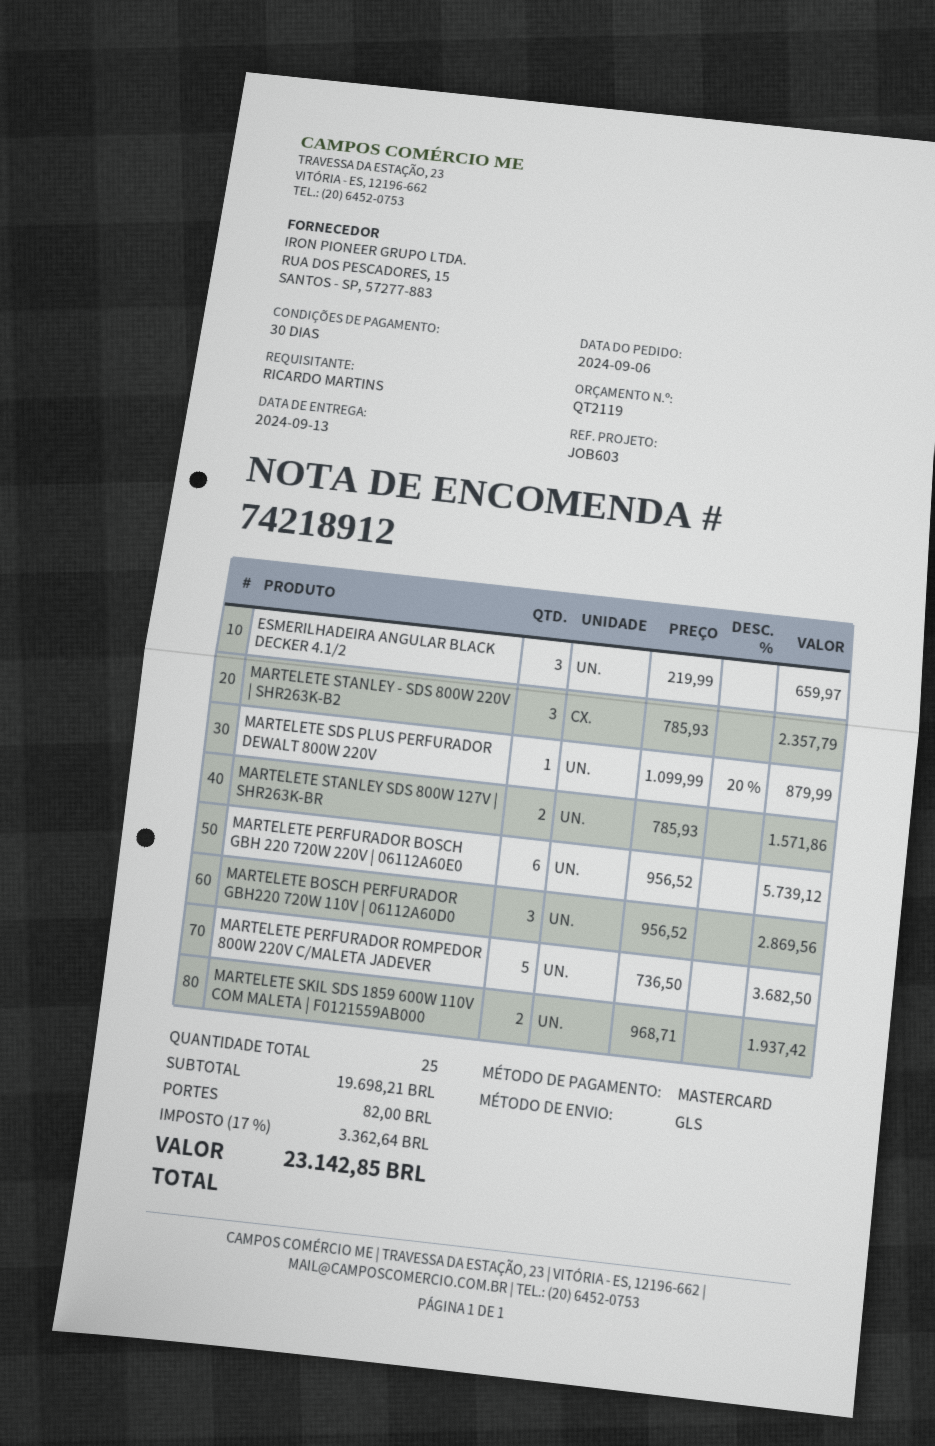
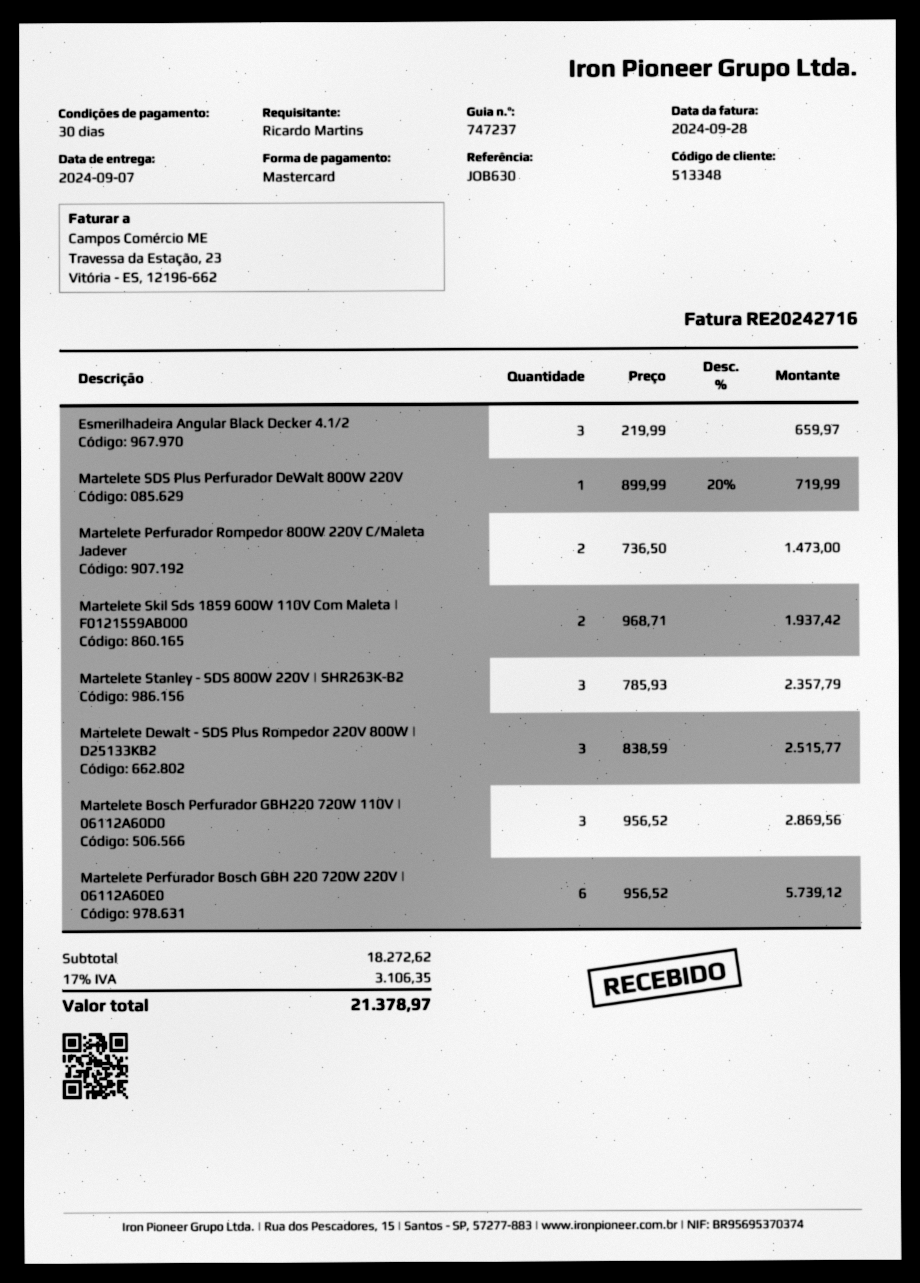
delivery date: 2024-09-13 -> 2024-09-07
reference: JOB603 -> JOB630
MARTELETE SDS PLUS PERFURADOR DEWALT 800W 220V: 1 x 1099.99 - 20% = 879.99 -> 1 x 899.99 - 20% = 719.99
MARTELETE STANLEY SDS 800W 127V | SHR263K-BR: 2 x 785.93 = 1571.86 -> none
MARTELETE PERFURADOR ROMPEDOR 800W 220V C/MALETA JADEVER: 5 x 736.50 = 3682.50 -> 2 x 736.50 = 1473.00
Martelete Dewalt - SDS Plus Rompedor 220V 800W | D25133KB2: none -> 3 x 838.59 = 2515.77
subtotal: 19698.21 -> 18272.62
shipping: 82.00 -> none
tax: 17% = 3362.64 -> 17% = 3106.35
total: 23142.85 -> 21378.97

